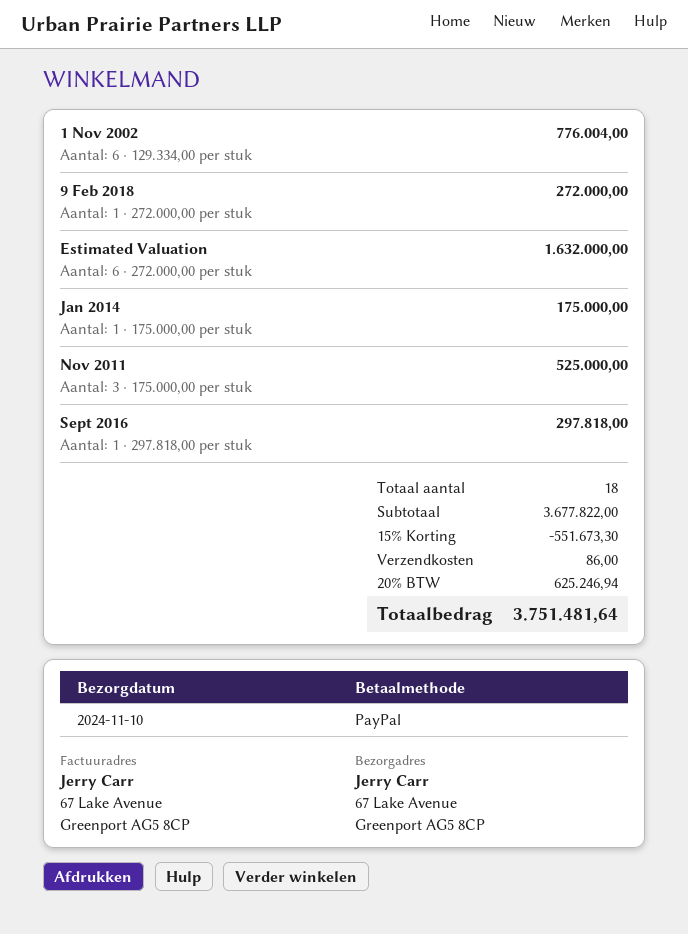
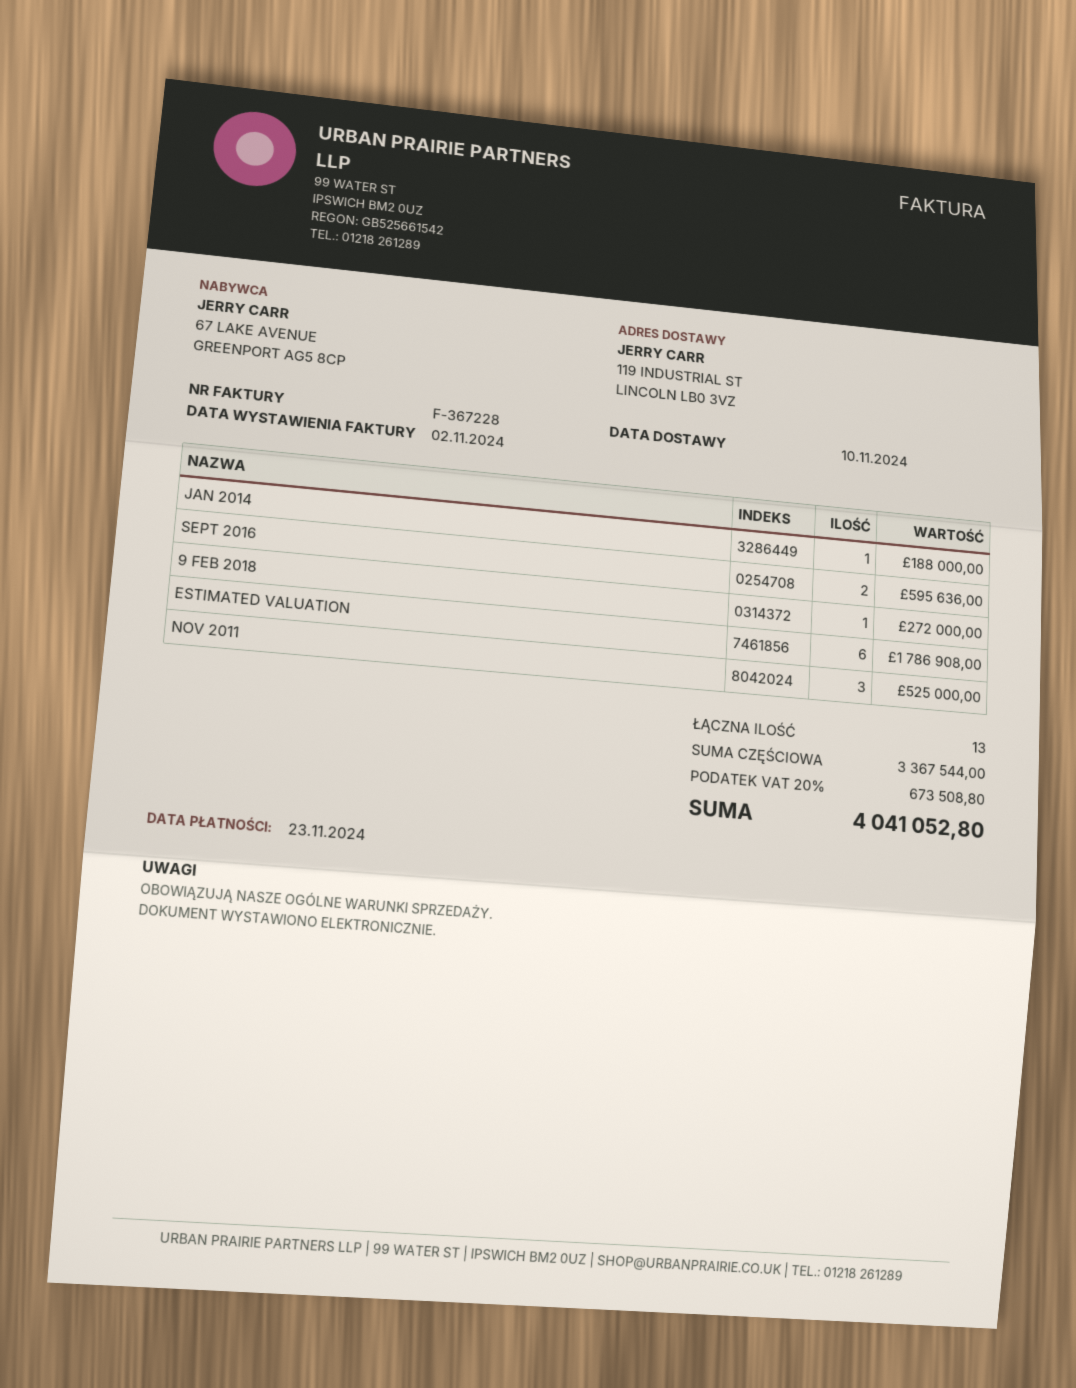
ship to: 67 Lake Avenue, Greenport AG5 8CP -> 119 INDUSTRIAL ST, LINCOLN LB0 3VZ
1 Nov 2002: 6 for 776004.00 -> none
Estimated Valuation: 6 for 1632000.00 -> 6 for 1786908.00
Jan 2014: 1 for 175000.00 -> 1 for 188000.00
Sept 2016: 1 for 297818.00 -> 2 for 595636.00
total quantity: 18 -> 13
subtotal: 3677822.00 -> 3367544.00
discount: 15% = 551673.30 -> none
shipping: 86.00 -> none
tax: 20% = 625246.94 -> 20% = 673508.80
total: 3751481.64 -> 4041052.80

